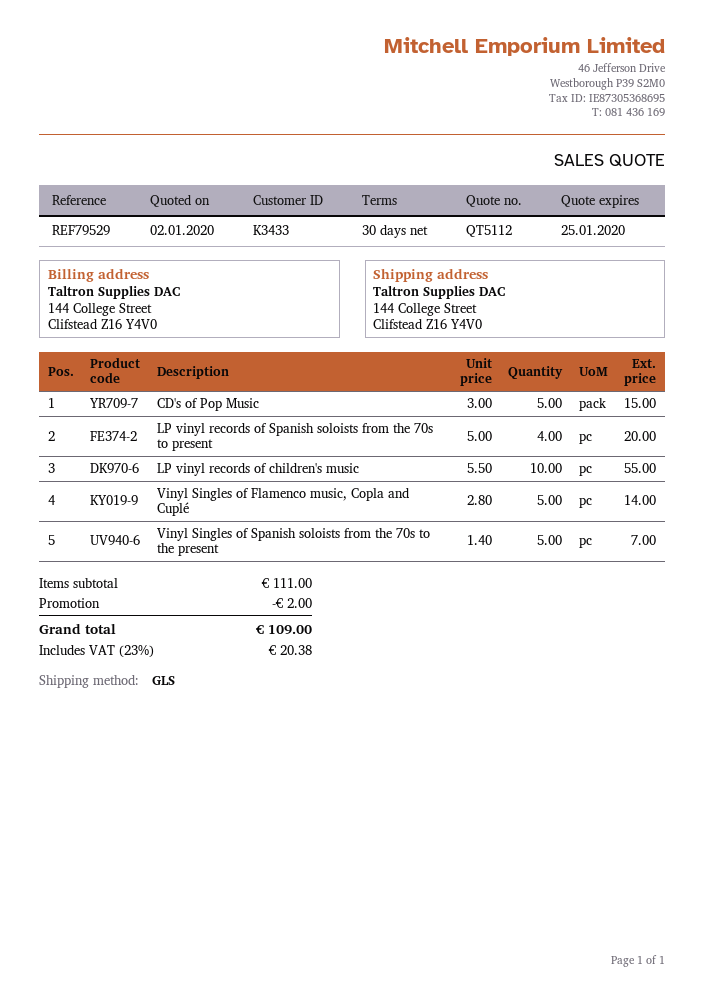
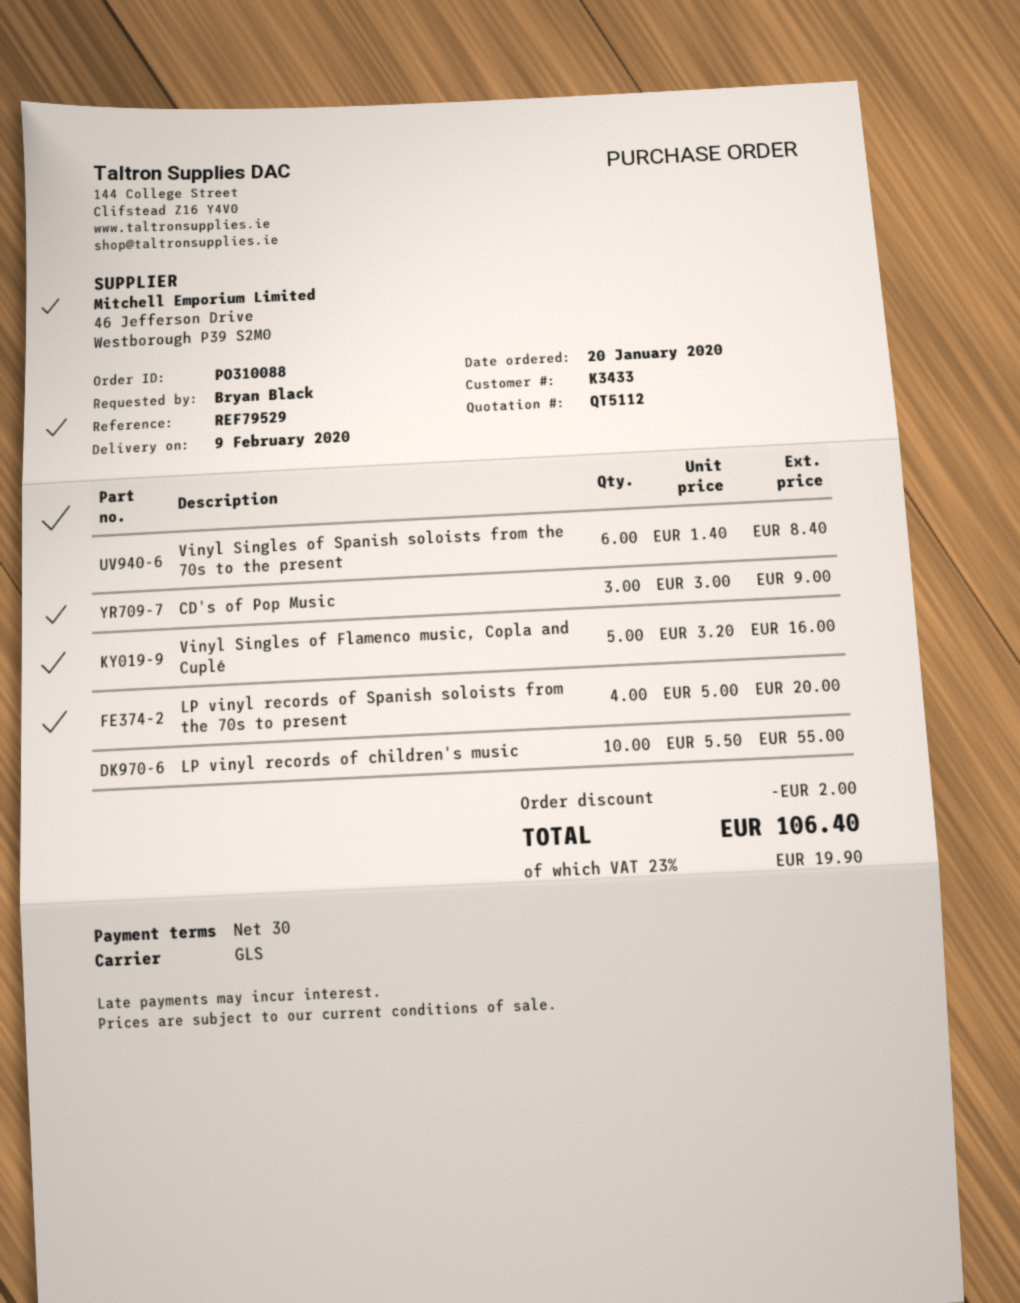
CD's of Pop Music: 5 x 3.00 = 15.00 -> 3 x 3.00 = 9.00
Vinyl Singles of Flamenco music, Copla and Cuplé: 5 x 2.80 = 14.00 -> 5 x 3.20 = 16.00
Vinyl Singles of Spanish soloists from the 70s to the present: 5 x 1.40 = 7.00 -> 6 x 1.40 = 8.40
tax: 23% = 20.38 -> 23% = 19.90
total: 109.00 -> 106.40

